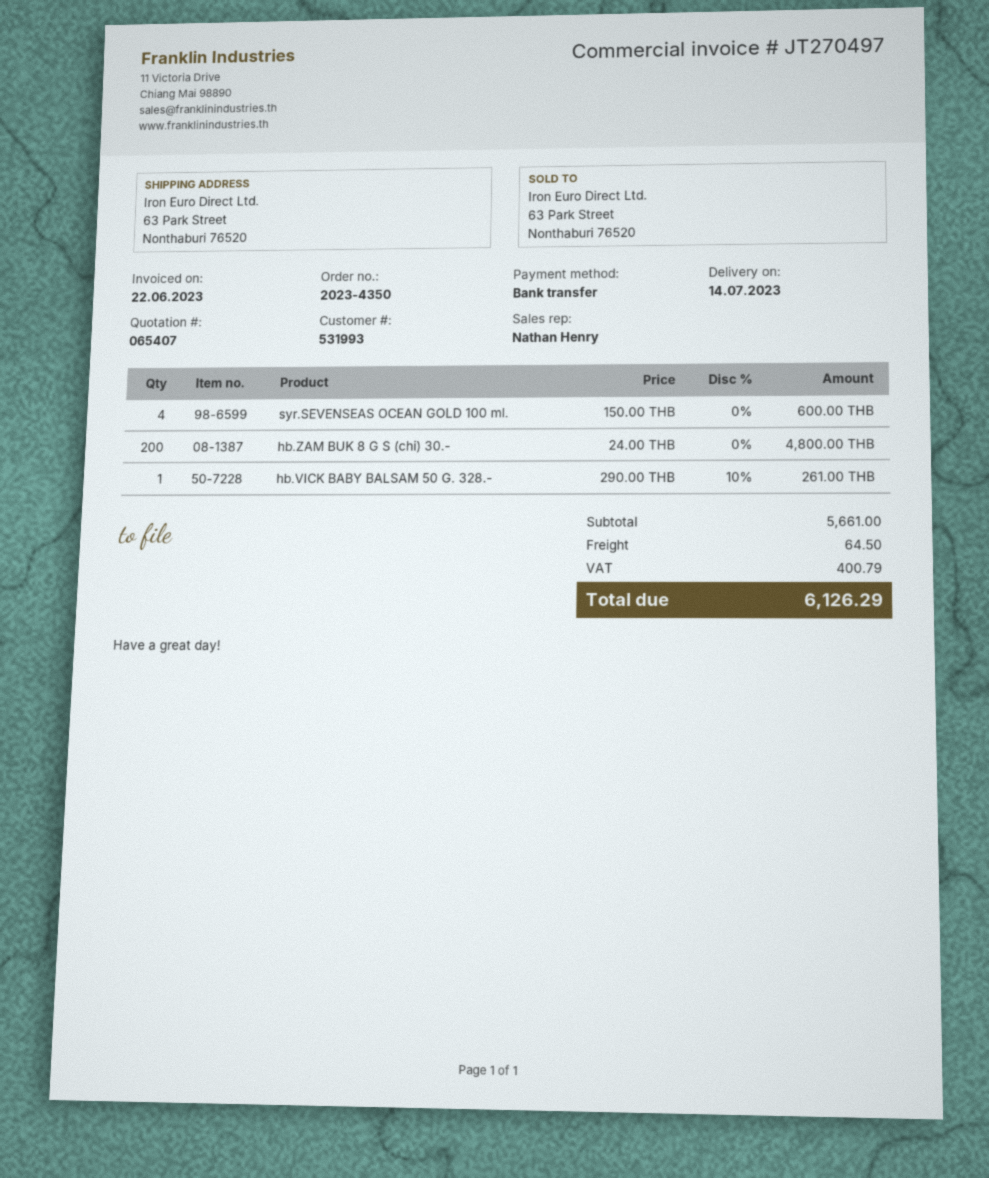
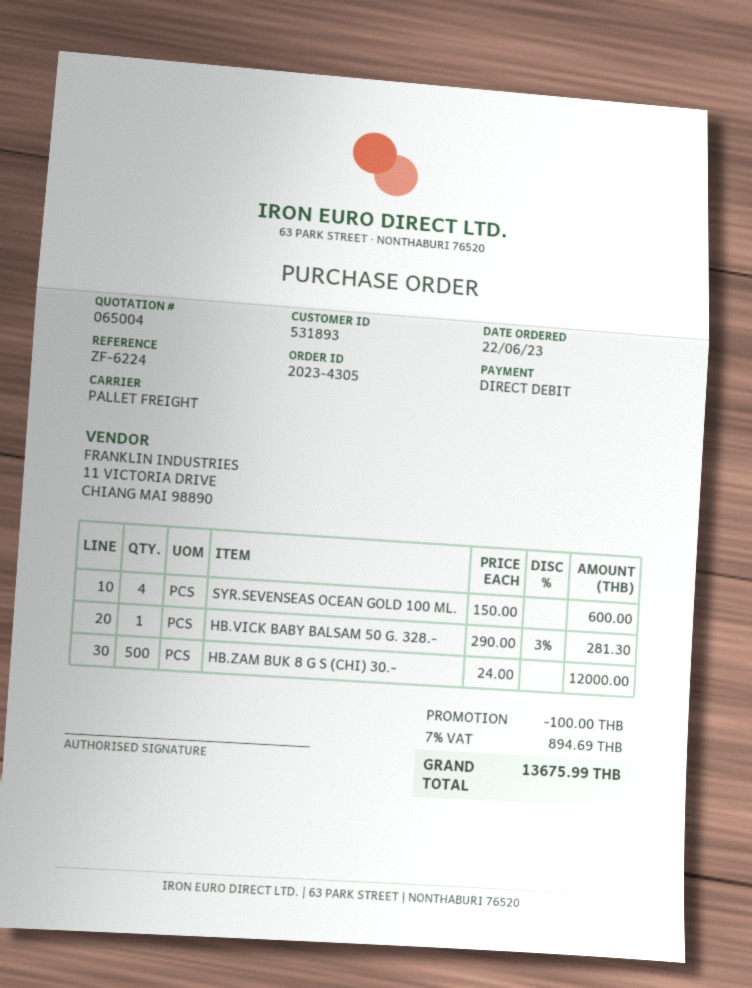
quote number: 065407 -> 065004
order number: 2023-4350 -> 2023-4305
customer number: 531993 -> 531893
payment method: bank transfer -> direct debit
hb.ZAM BUK 8 G S (chi) 30.-: 200 x 24.00 = 4800.00 -> 500 x 24.00 = 12000.00
hb.VICK BABY BALSAM 50 G. 328.-: 1 x 290.00 - 10% = 261.00 -> 1 x 290.00 - 3% = 281.30
discount: none -> 100.00
shipping: 64.50 -> none
tax: 400.79 -> 894.69
total: 6126.29 -> 13675.99

